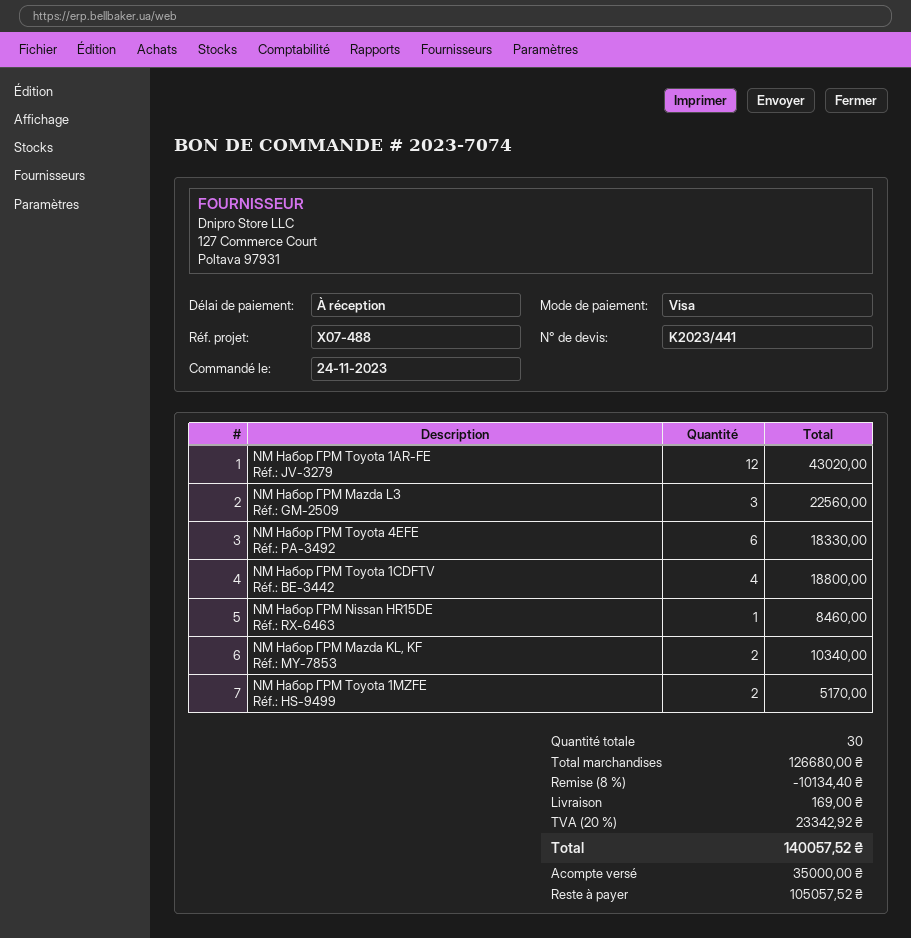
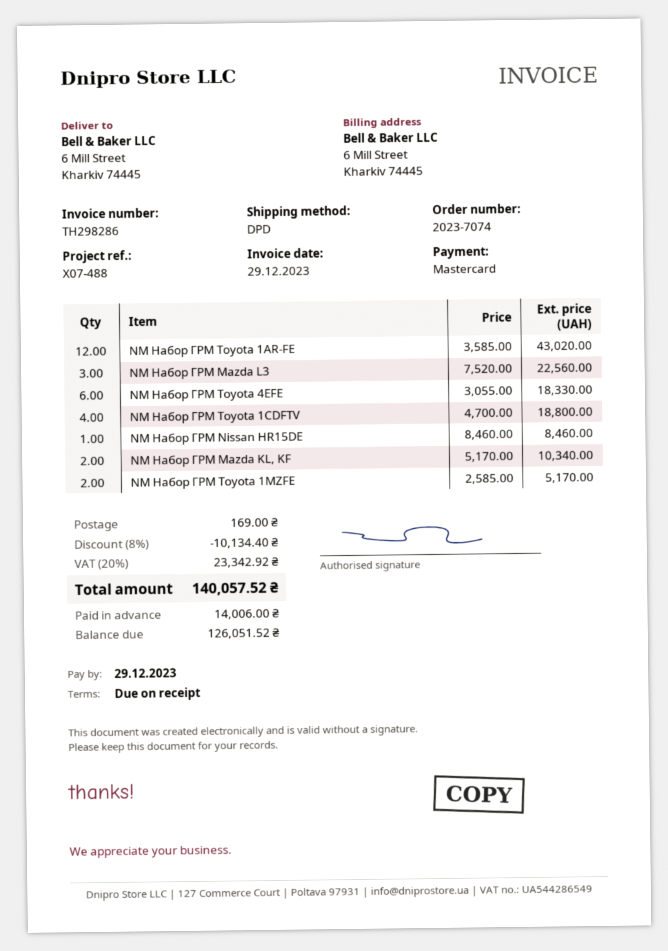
payment method: Visa -> Mastercard
deposit: 35000.00 -> 14006.00
balance: 105057.52 -> 126051.52

